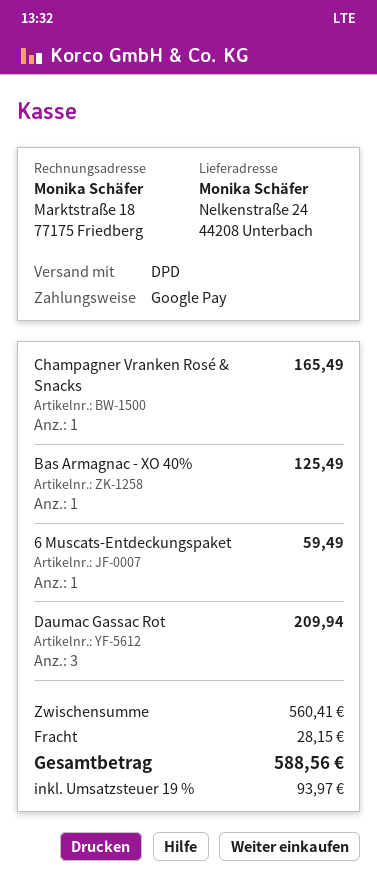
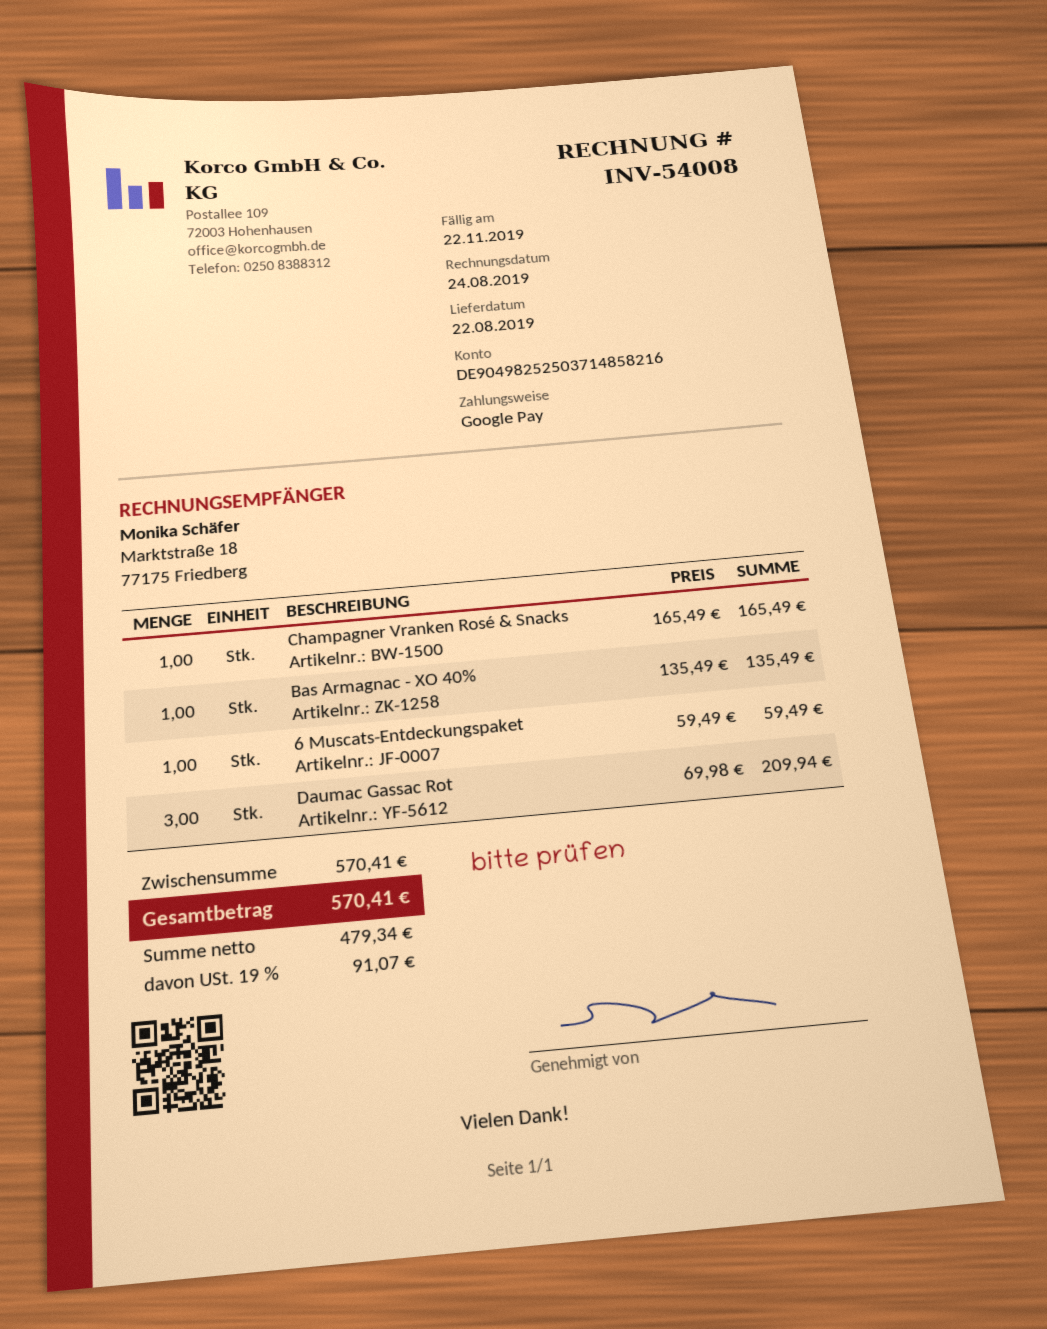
Bas Armagnac - XO 40%: 1 for 125.49 -> 1 for 135.49
subtotal: 560.41 -> 570.41
shipping: 28.15 -> none
tax: 19% = 93.97 -> 19% = 91.07
total: 588.56 -> 570.41

